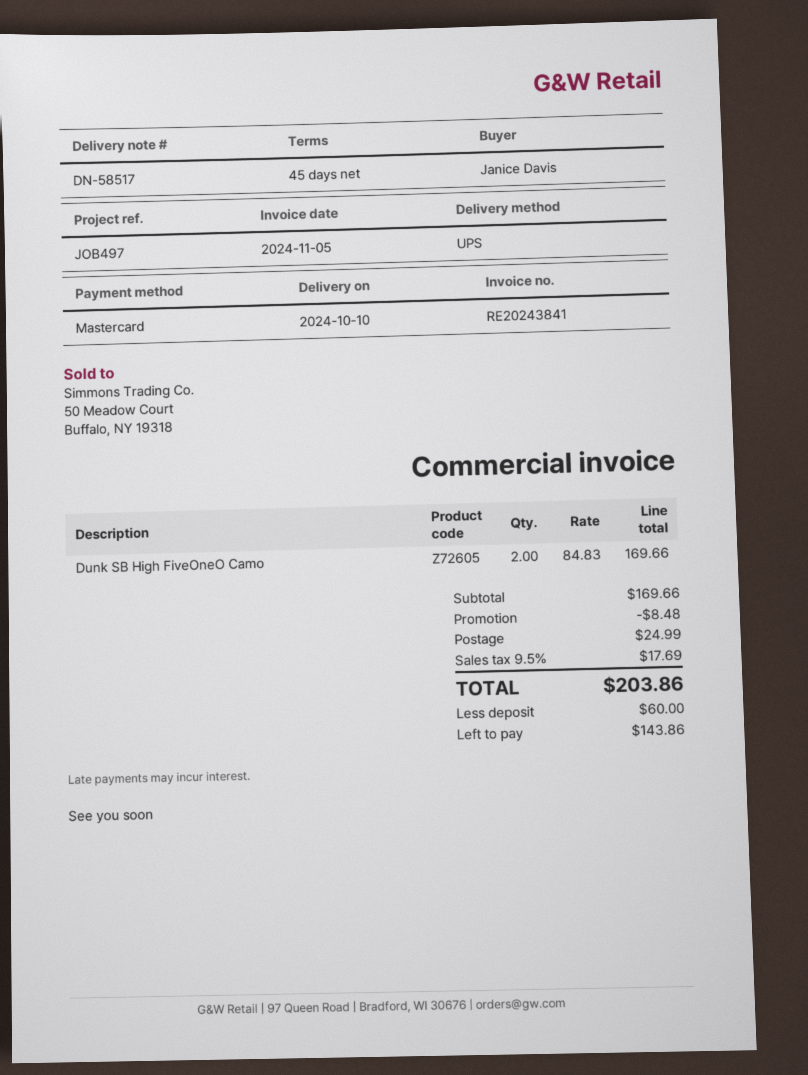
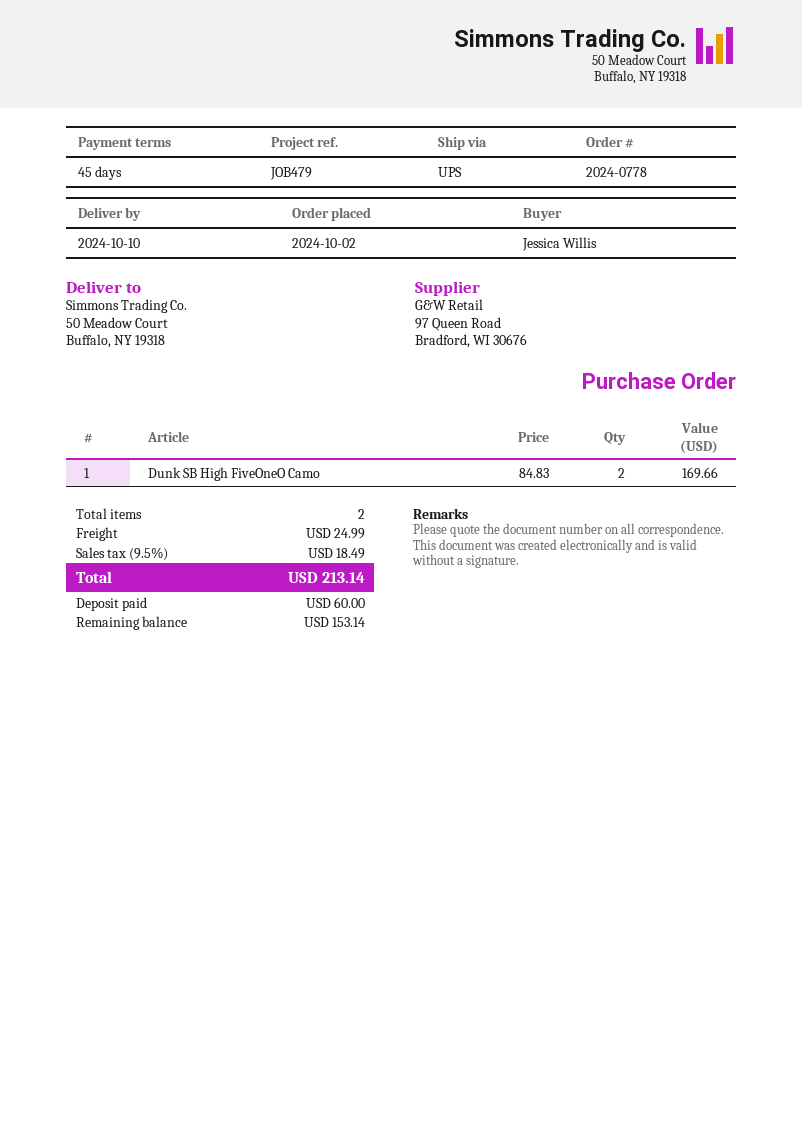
reference: JOB497 -> JOB479
ordered by: Janice Davis -> Jessica Willis
discount: 8.48 -> none
tax: 9.5% = 17.69 -> 9.5% = 18.49
total: 203.86 -> 213.14
balance: 143.86 -> 153.14

